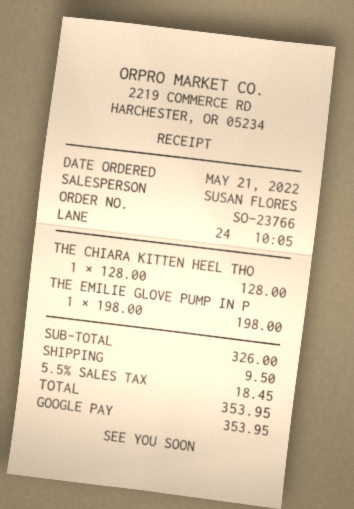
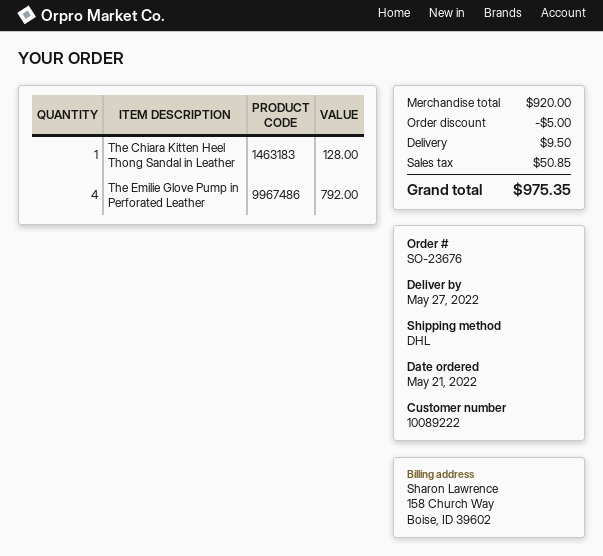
order number: SO-23766 -> SO-23676
THE EMILIE GLOVE PUMP IN P: 1 for 198.00 -> 4 for 792.00
subtotal: 326.00 -> 920.00
discount: none -> 5.00
tax: 18.45 -> 50.85
total: 353.95 -> 975.35

